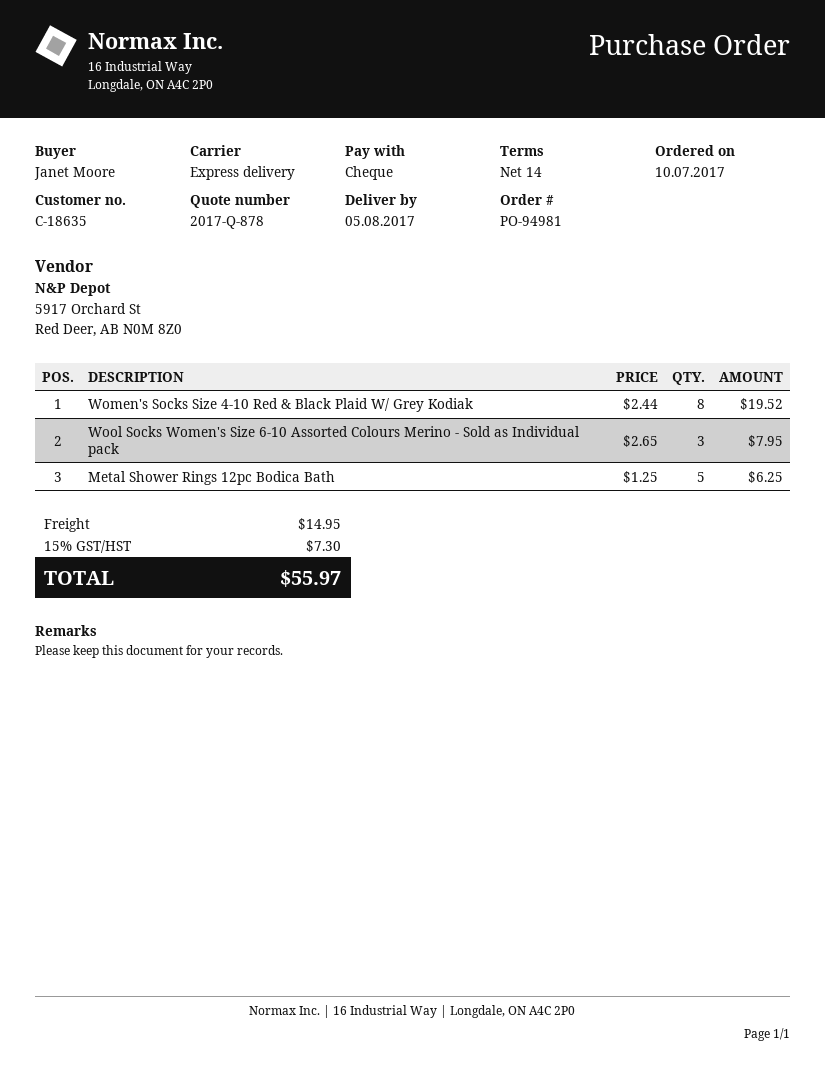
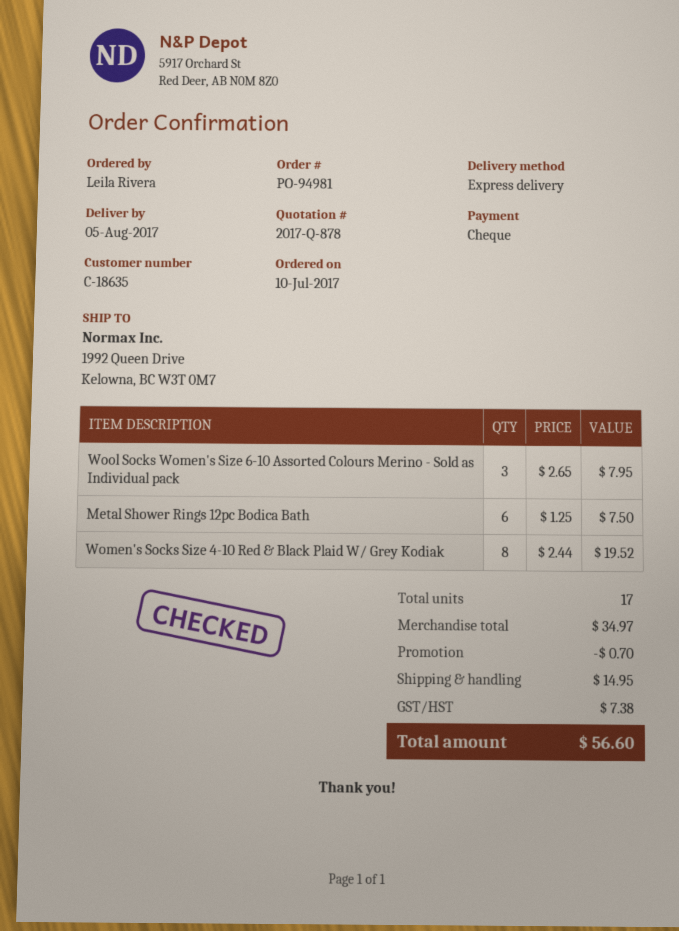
ordered by: Janet Moore -> Leila Rivera
Metal Shower Rings 12pc Bodica Bath: 5 x 1.25 = 6.25 -> 6 x 1.25 = 7.50
discount: none -> 0.70
tax: 7.30 -> 7.38
total: 55.97 -> 56.60

